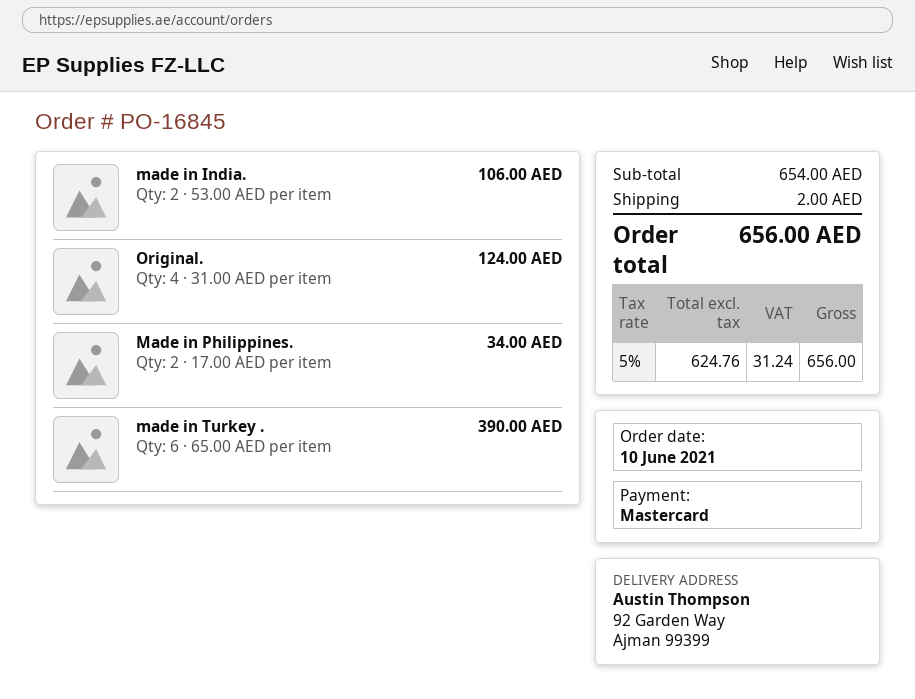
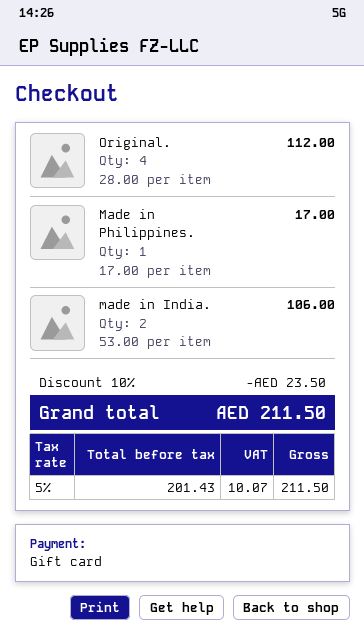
payment method: Mastercard -> gift card
Original.: 4 x 31.00 = 124.00 -> 4 x 28.00 = 112.00
Made in Philippines.: 2 x 17.00 = 34.00 -> 1 x 17.00 = 17.00
made in Turkey .: 6 x 65.00 = 390.00 -> none
discount: none -> 10% = 23.50
shipping: 2.00 -> none
net: 624.76 -> 201.43
tax: 5% = 31.24 -> 5% = 10.07
total: 656.00 -> 211.50

